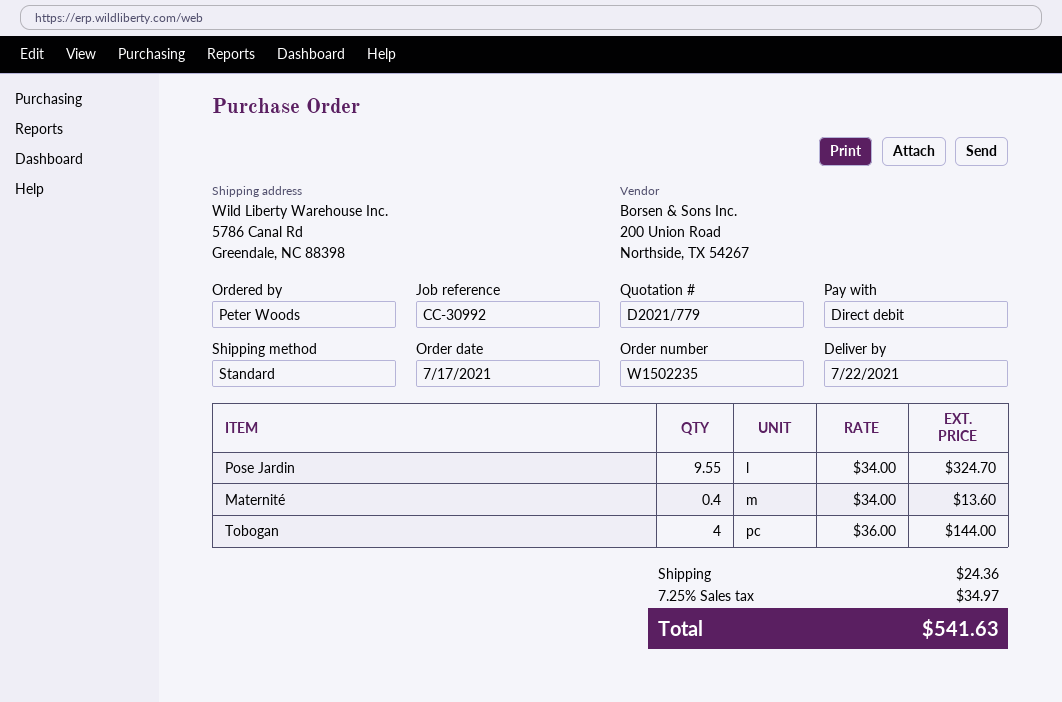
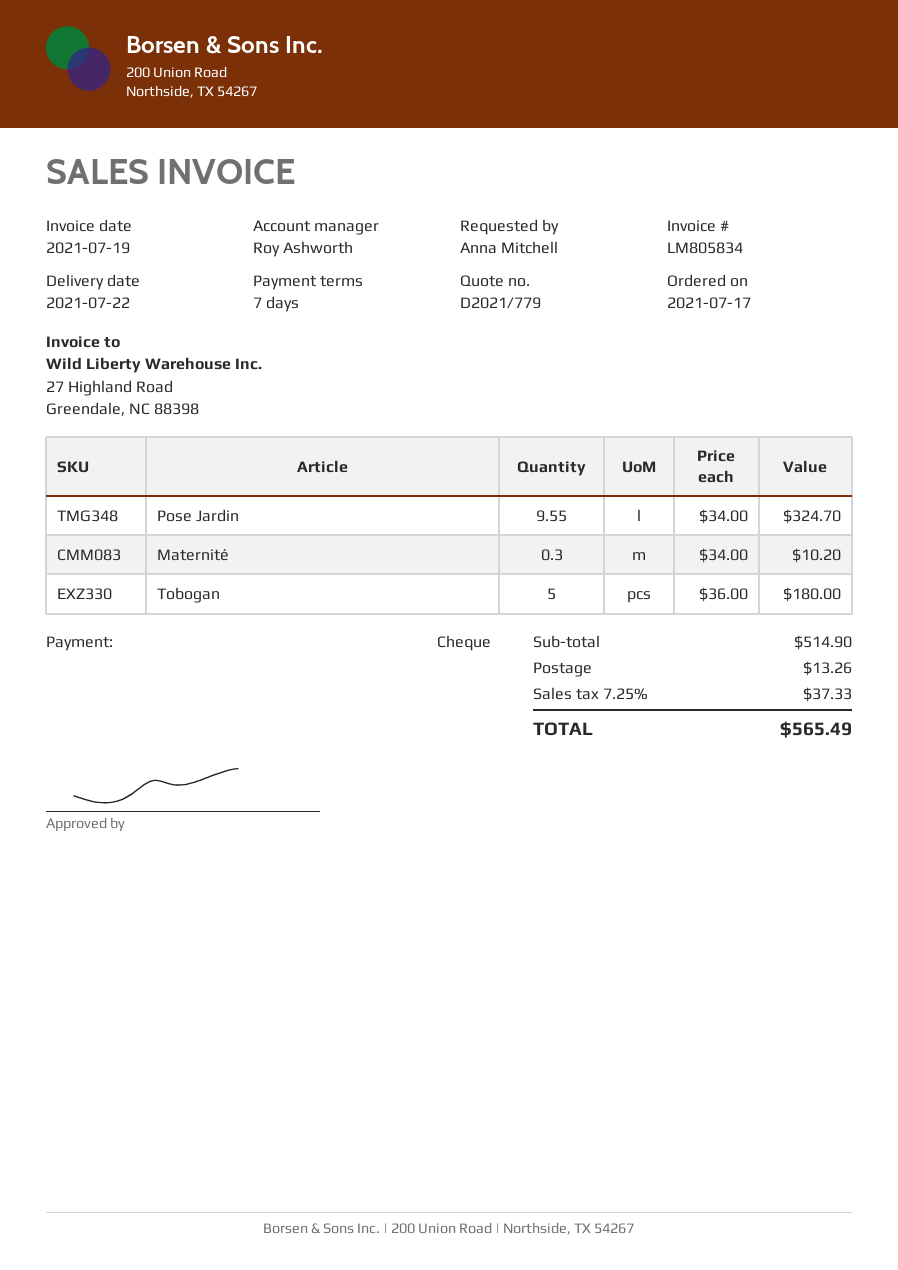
ordered by: Peter Woods -> Anna Mitchell
payment method: direct debit -> cheque
Maternité: 0.4 x 34.00 = 13.60 -> 0.3 x 34.00 = 10.20
Tobogan: 4 x 36.00 = 144.00 -> 5 x 36.00 = 180.00
shipping: 24.36 -> 13.26
tax: 7.25% = 34.97 -> 7.25% = 37.33
total: 541.63 -> 565.49

